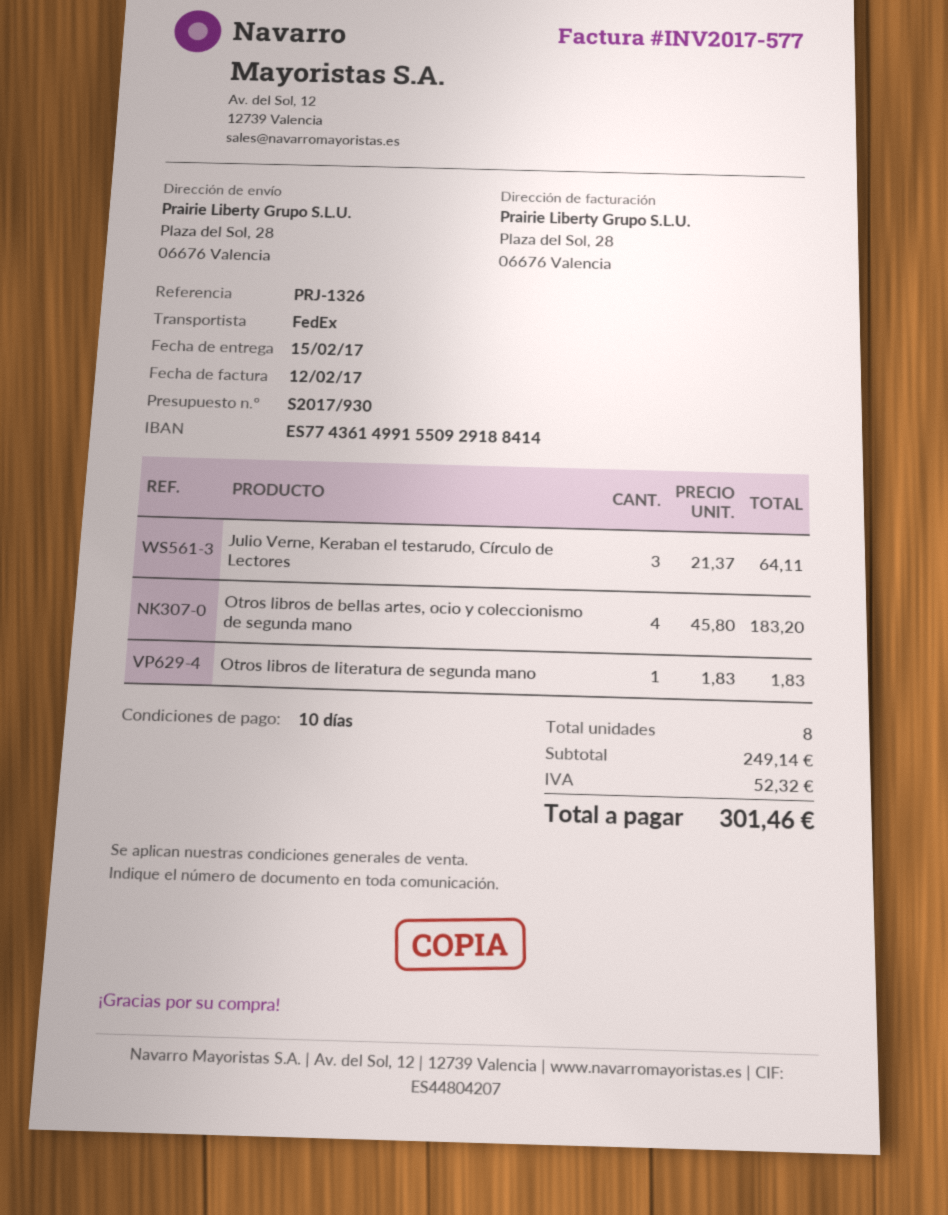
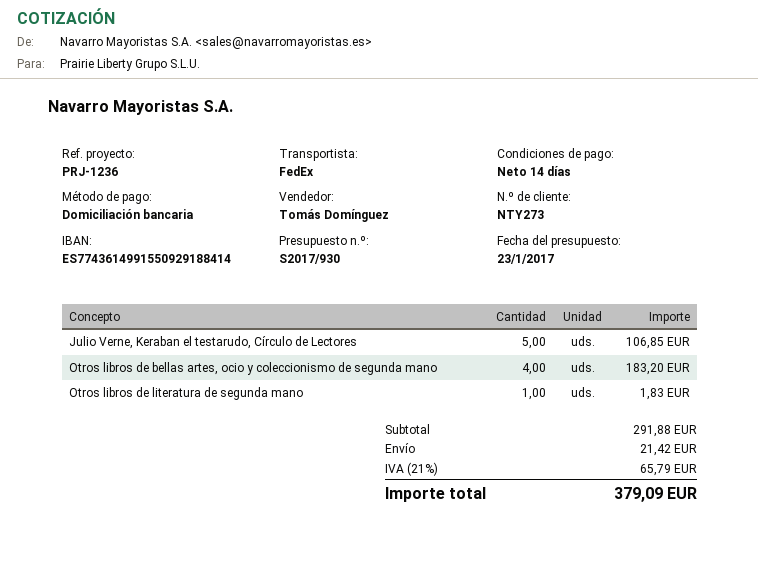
payment terms: 10 days -> 14 days
reference: PRJ-1326 -> PRJ-1236
Julio Verne, Keraban el testarudo, Círculo de Lectores: 3 for 64.11 -> 5 for 106.85
subtotal: 249.14 -> 291.88
shipping: none -> 21.42
tax: 52.32 -> 65.79
total: 301.46 -> 379.09

